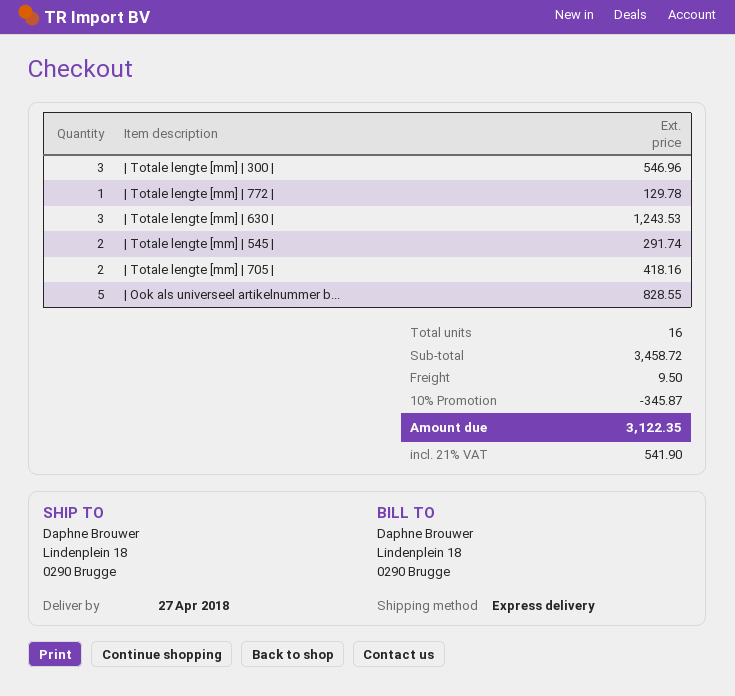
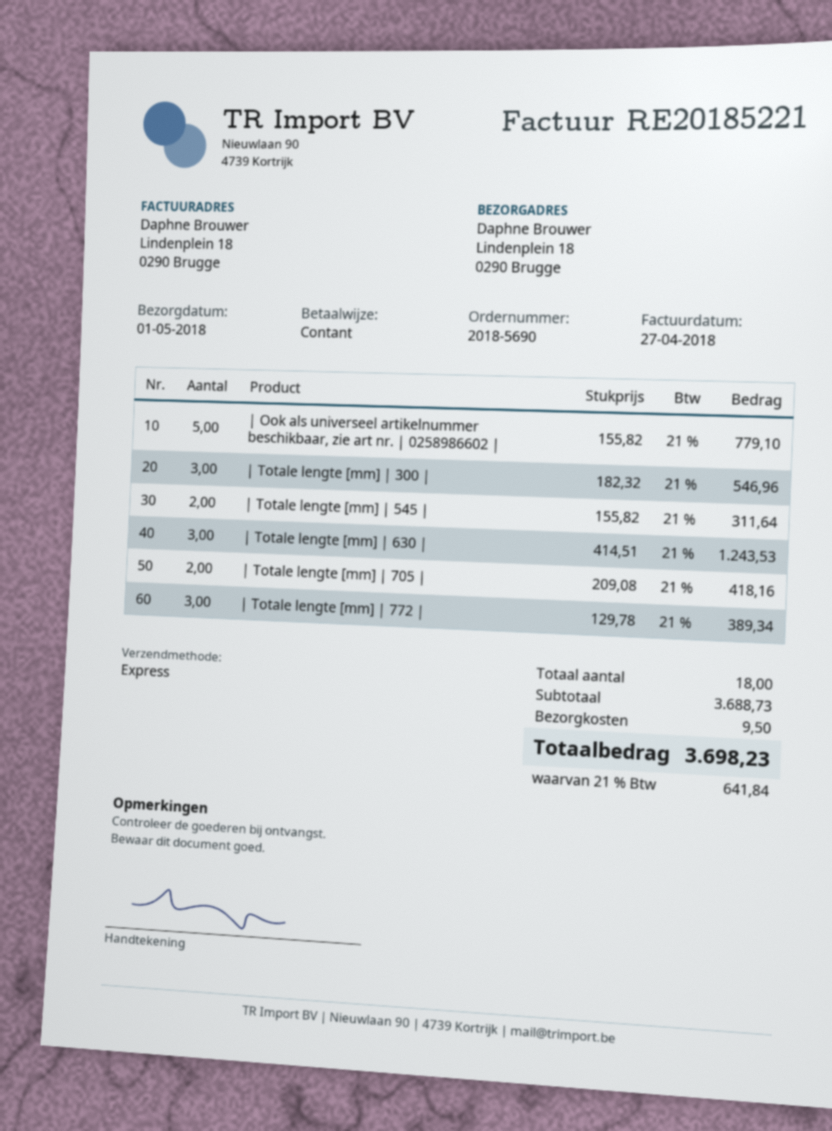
delivery date: 2018-04-27 -> 2018-05-01
| Totale lengte [mm] | 772 |: 1 for 129.78 -> 3 for 389.34
| Totale lengte [mm] | 545 |: 2 for 291.74 -> 2 for 311.64
| Ook als universeel artikelnummer b...: 5 for 828.55 -> 5 for 779.10
total quantity: 16 -> 18
subtotal: 3458.72 -> 3688.73
discount: 10% = 345.87 -> none
tax: 21% = 541.90 -> 21% = 641.84
total: 3122.35 -> 3698.23

